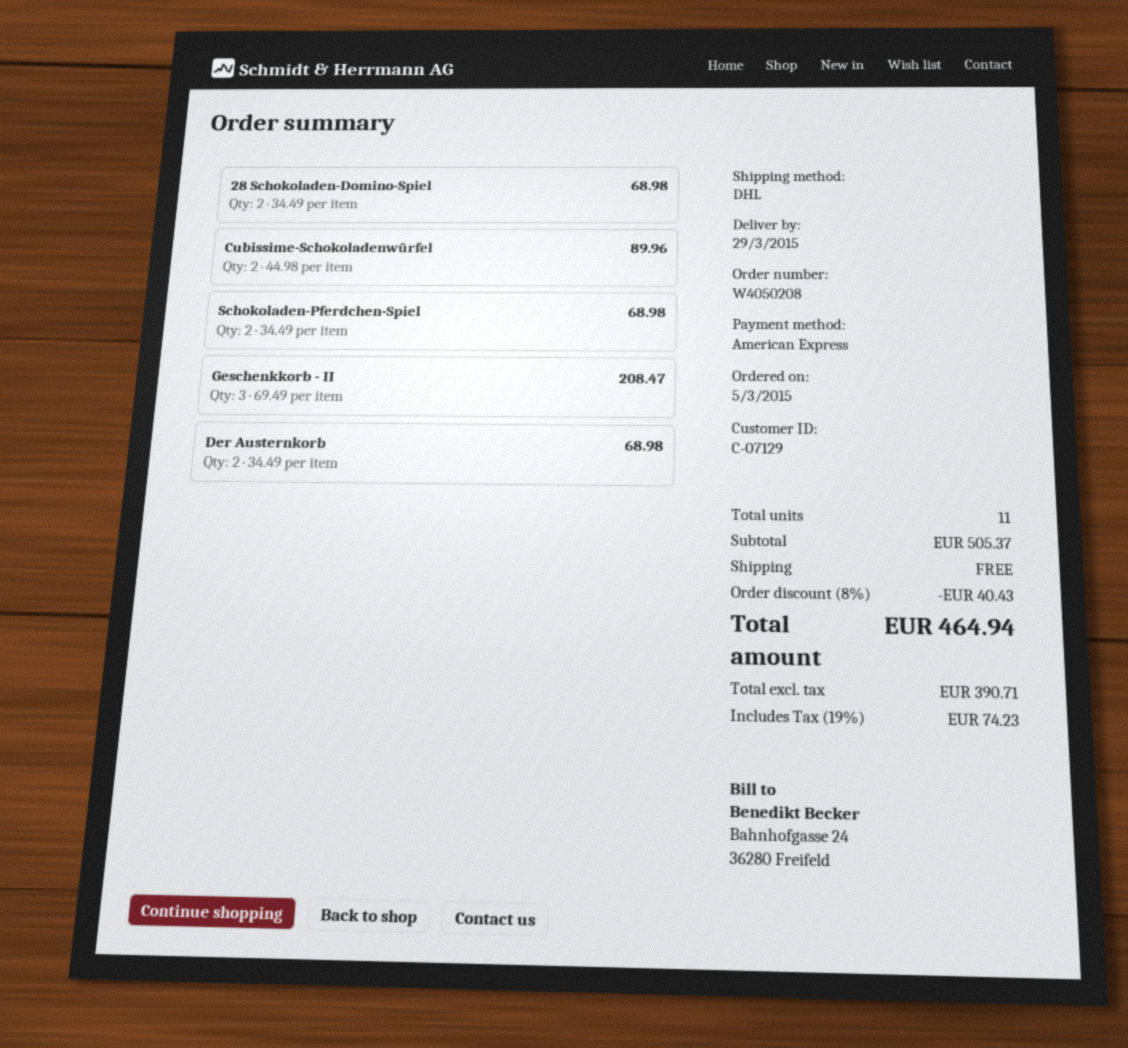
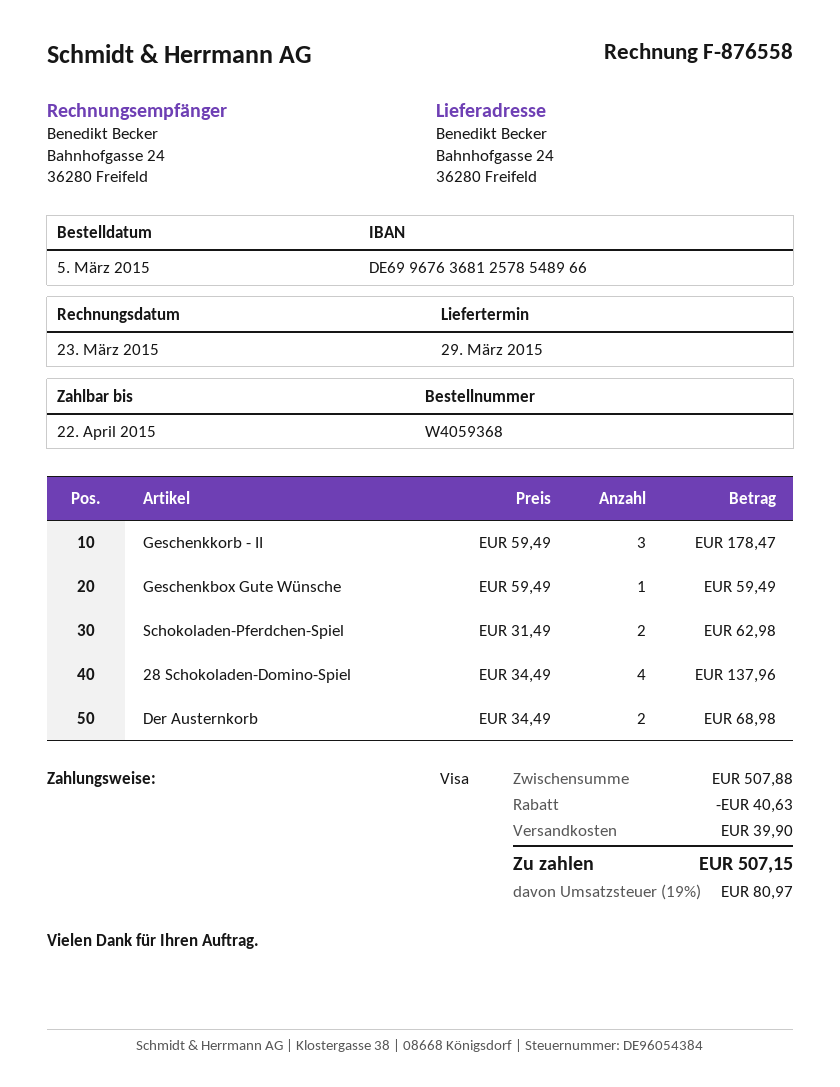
order number: W4050208 -> W4059368
payment method: American Express -> Visa
28 Schokoladen-Domino-Spiel: 2 x 34.49 = 68.98 -> 4 x 34.49 = 137.96
Cubissime-Schokoladenwürfel: 2 x 44.98 = 89.96 -> none
Schokoladen-Pferdchen-Spiel: 2 x 34.49 = 68.98 -> 2 x 31.49 = 62.98
Geschenkkorb - II: 3 x 69.49 = 208.47 -> 3 x 59.49 = 178.47
Geschenkbox Gute Wünsche: none -> 1 x 59.49 = 59.49
subtotal: 505.37 -> 507.88
discount: 40.43 -> 40.63
shipping: 0.00 -> 39.90
tax: 19% = 74.23 -> 19% = 80.97
total: 464.94 -> 507.15

